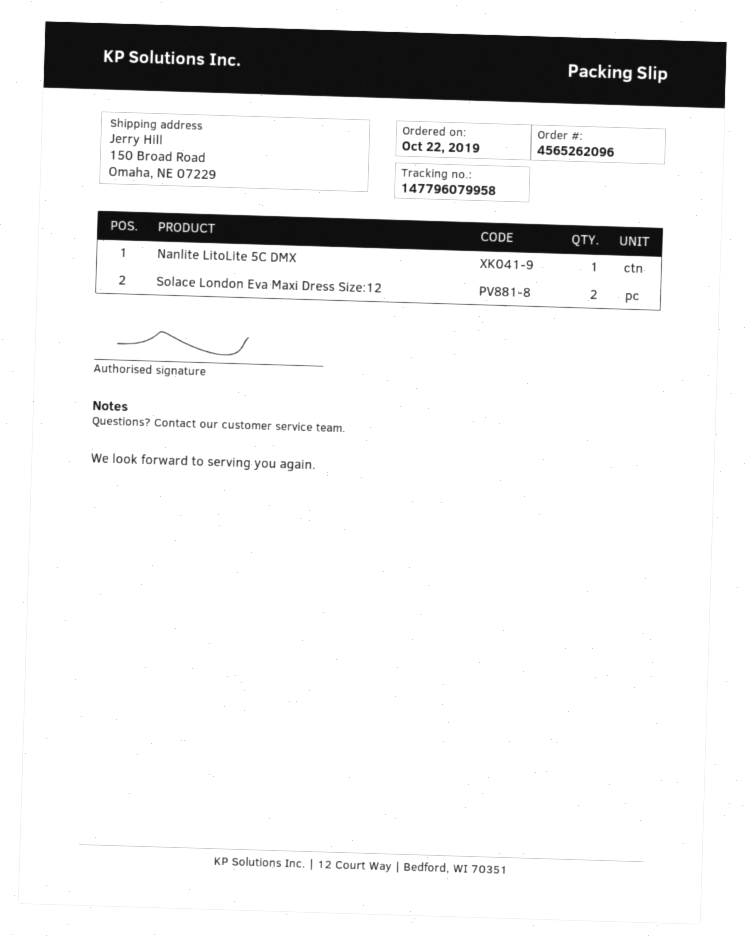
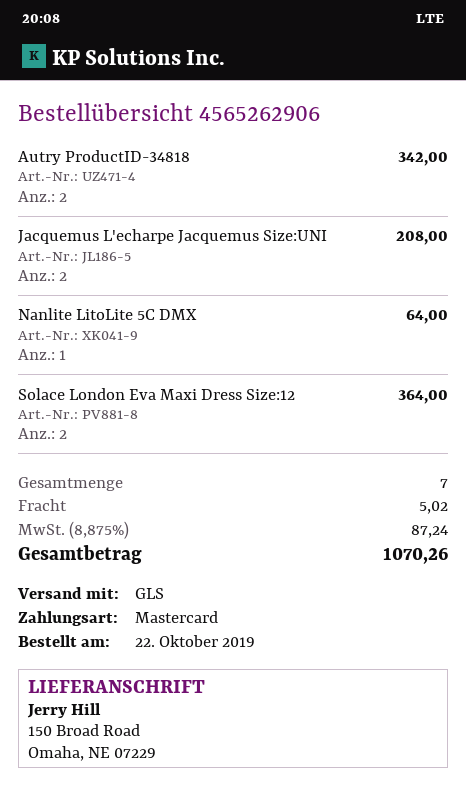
order number: 4565262096 -> 4565262906
Autry ProductID-34818: none -> 2
Jacquemus L'echarpe Jacquemus Size:UNI: none -> 2

